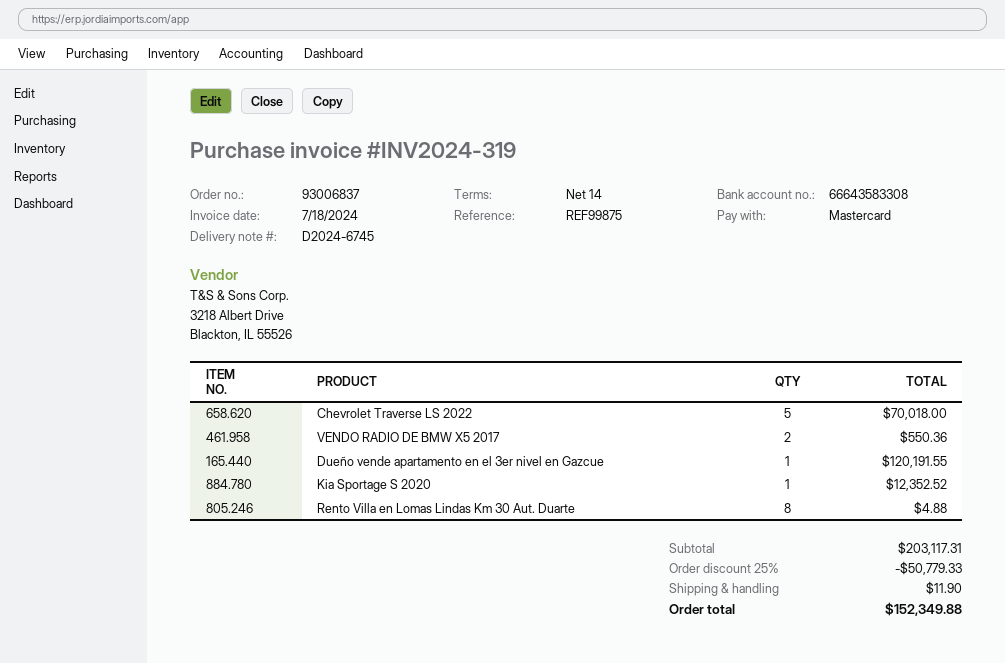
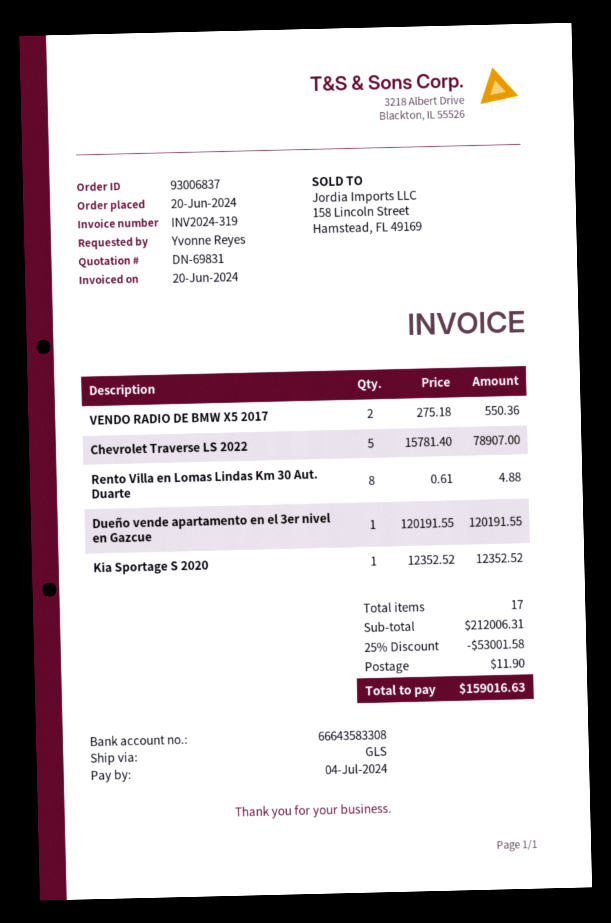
invoice date: 2024-07-18 -> 2024-06-20
Chevrolet Traverse LS 2022: 5 for 70018.00 -> 5 for 78907.00
subtotal: 203117.31 -> 212006.31
discount: 25% = 50779.33 -> 25% = 53001.58
total: 152349.88 -> 159016.63

